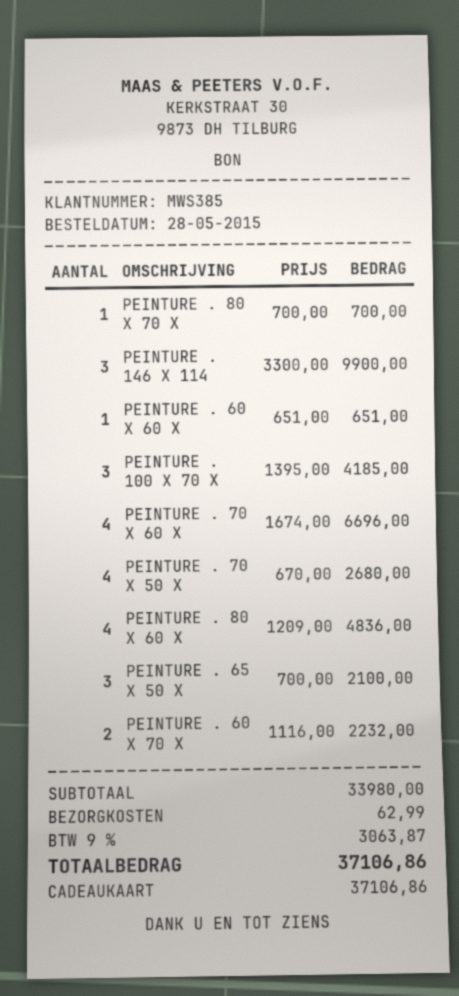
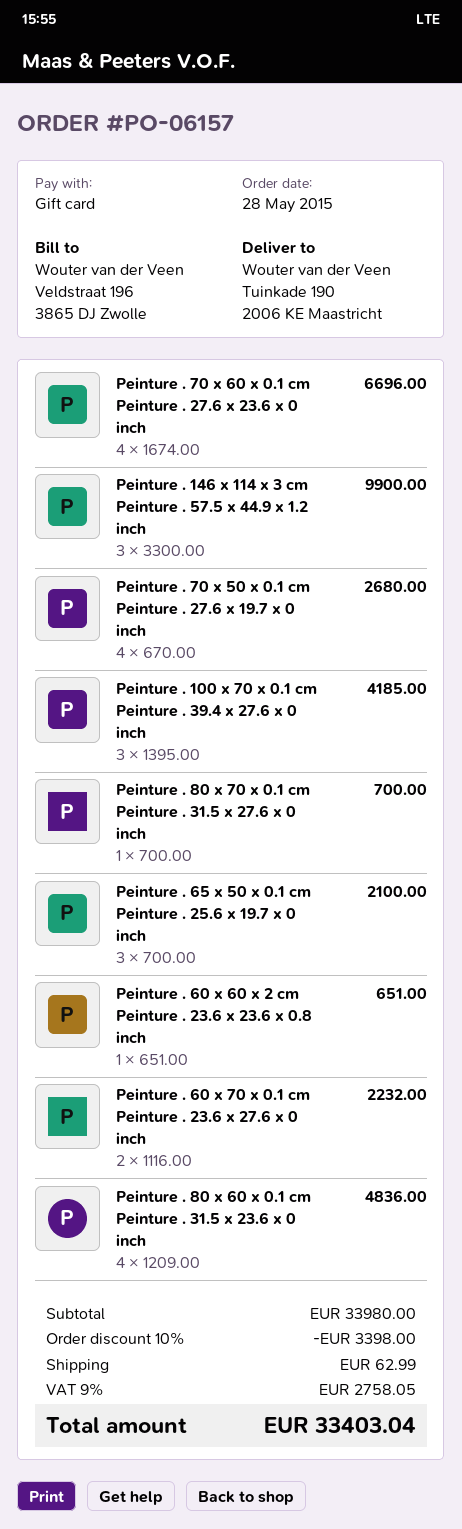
discount: none -> 10% = 3398.00
tax: 9% = 3063.87 -> 9% = 2758.05
total: 37106.86 -> 33403.04

